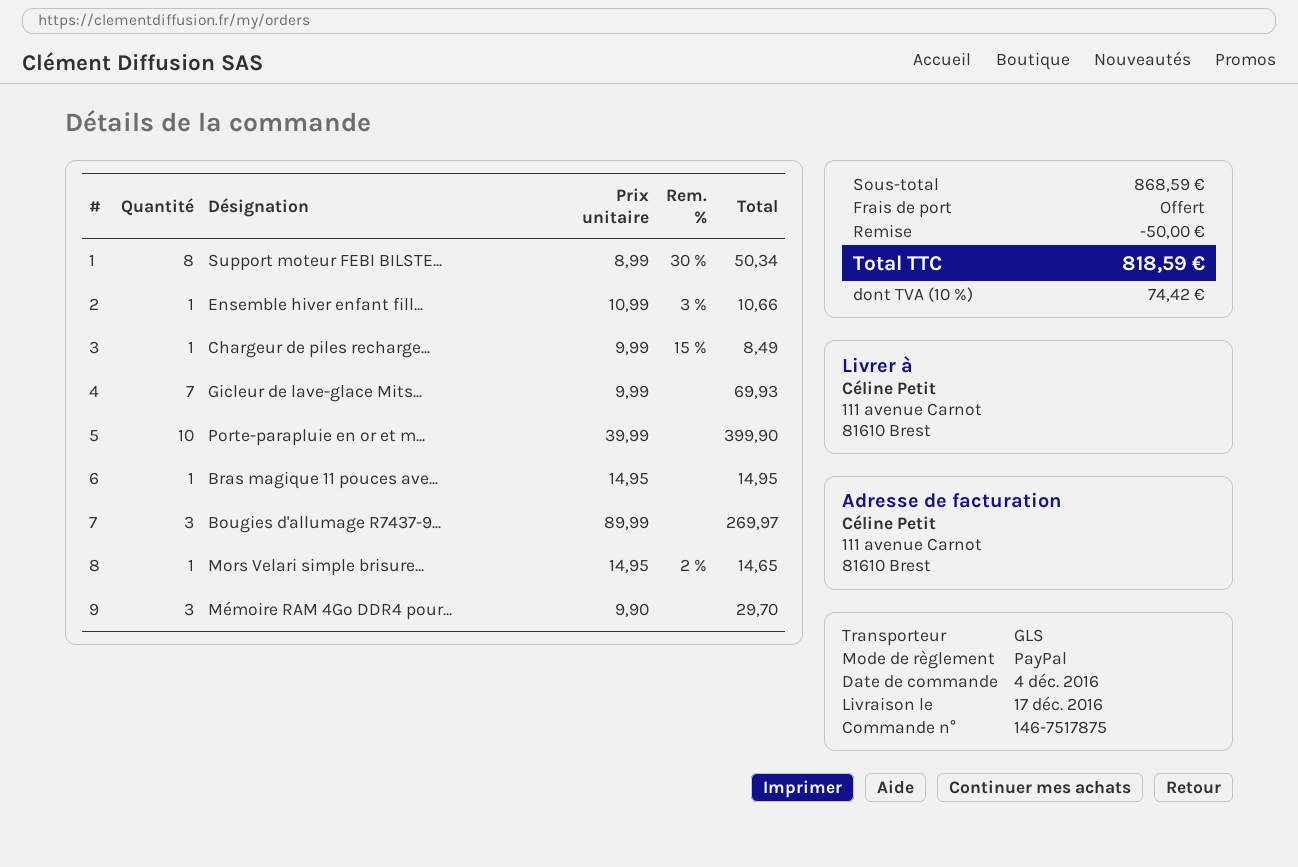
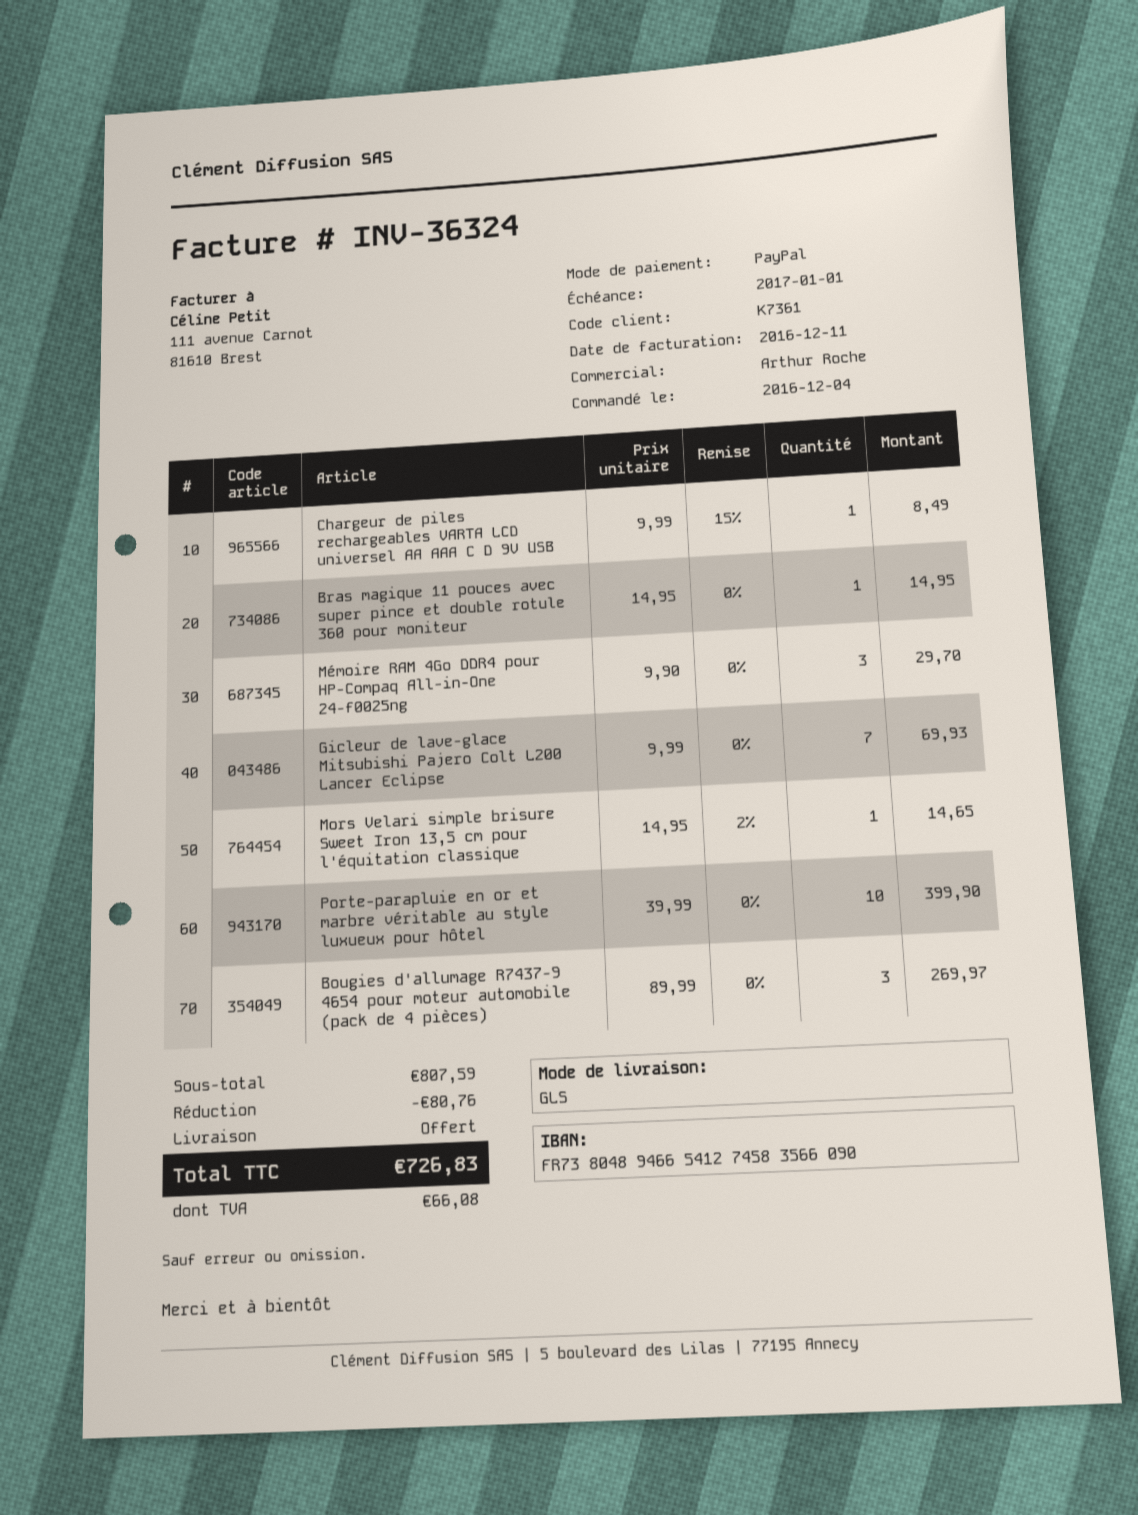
Support moteur FEBI BILSTE...: 8 x 8.99 - 30% = 50.34 -> none
Ensemble hiver enfant fill...: 1 x 10.99 - 3% = 10.66 -> none
subtotal: 868.59 -> 807.59
discount: 50.00 -> 80.76
tax: 74.42 -> 66.08
total: 818.59 -> 726.83

